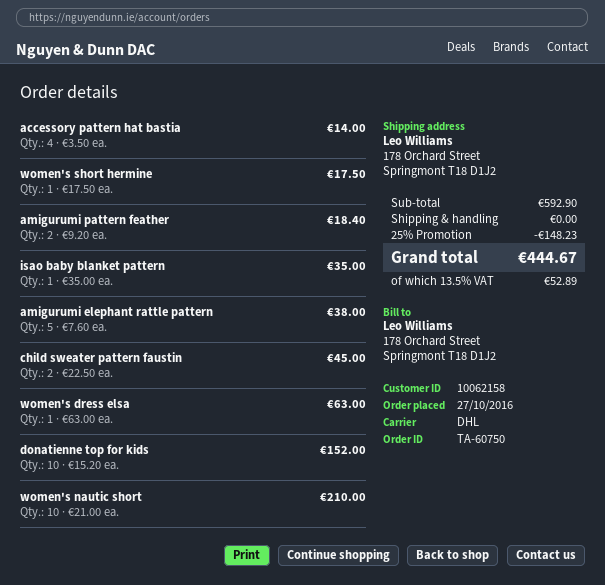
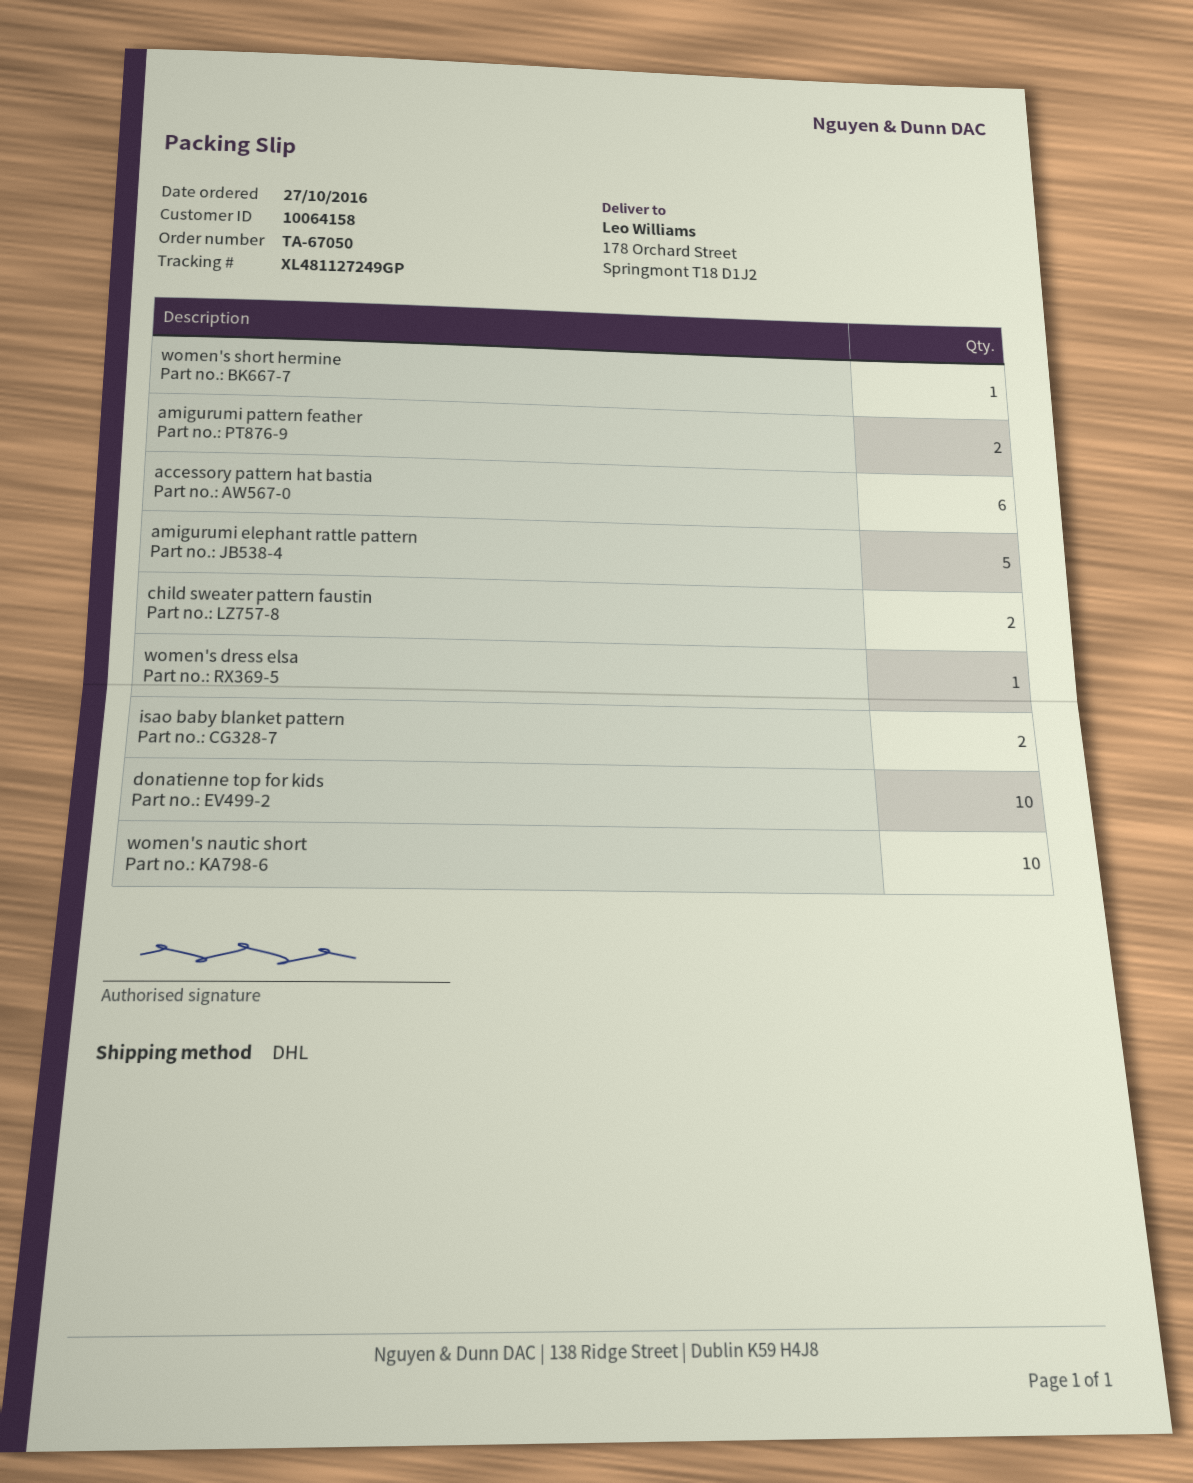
order number: TA-60750 -> TA-67050
customer number: 10062158 -> 10064158
accessory pattern hat bastia: 4 -> 6
isao baby blanket pattern: 1 -> 2

